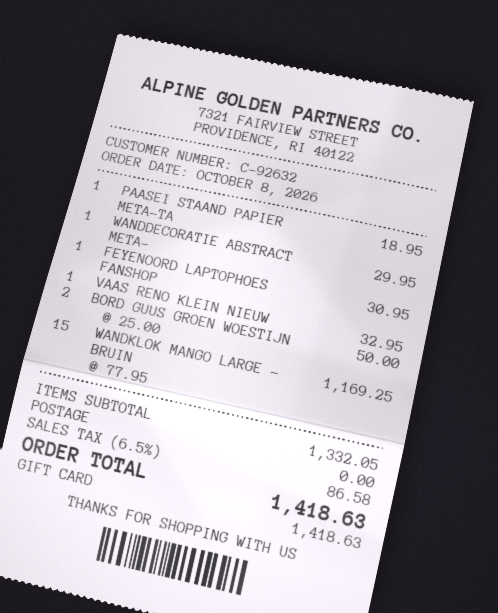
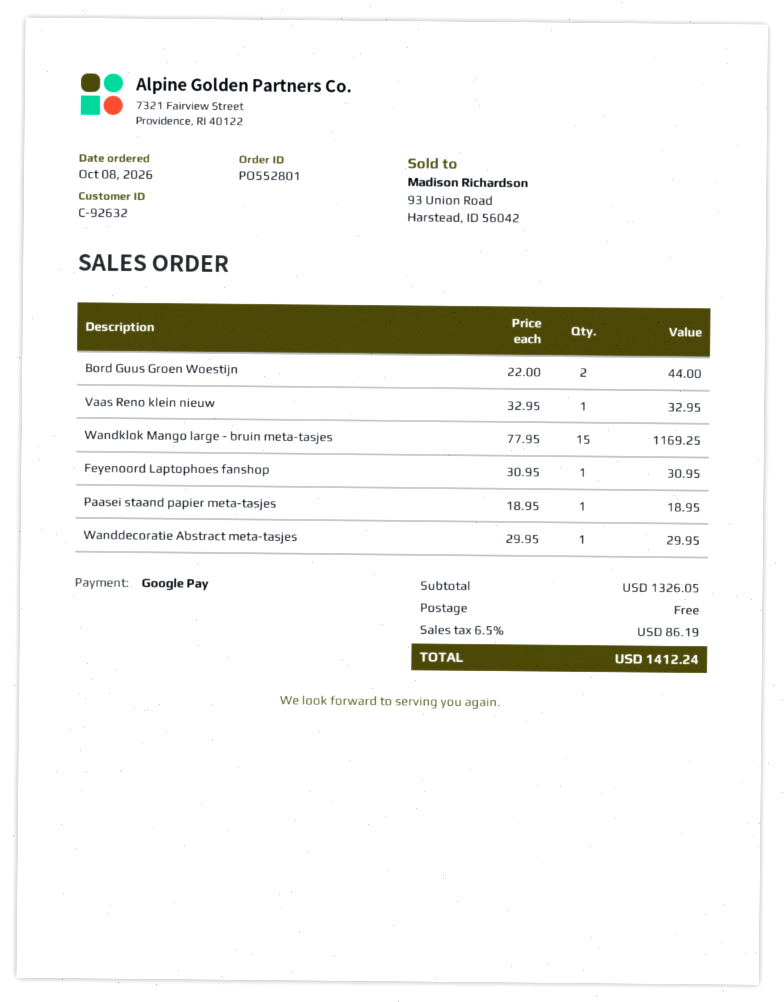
payment method: gift card -> Google Pay
BORD GUUS GROEN WOESTIJN: 2 x 25.00 = 50.00 -> 2 x 22.00 = 44.00
subtotal: 1332.05 -> 1326.05
tax: 6.5% = 86.58 -> 6.5% = 86.19
total: 1418.63 -> 1412.24

